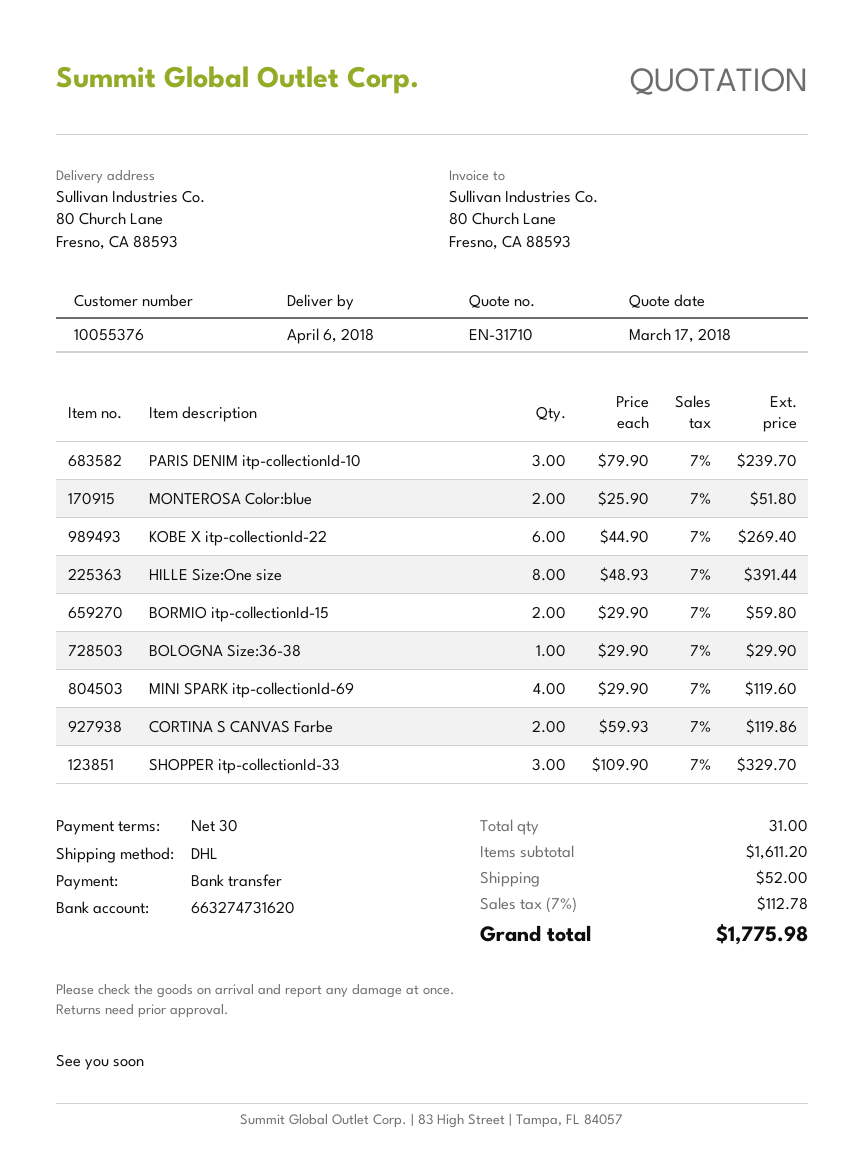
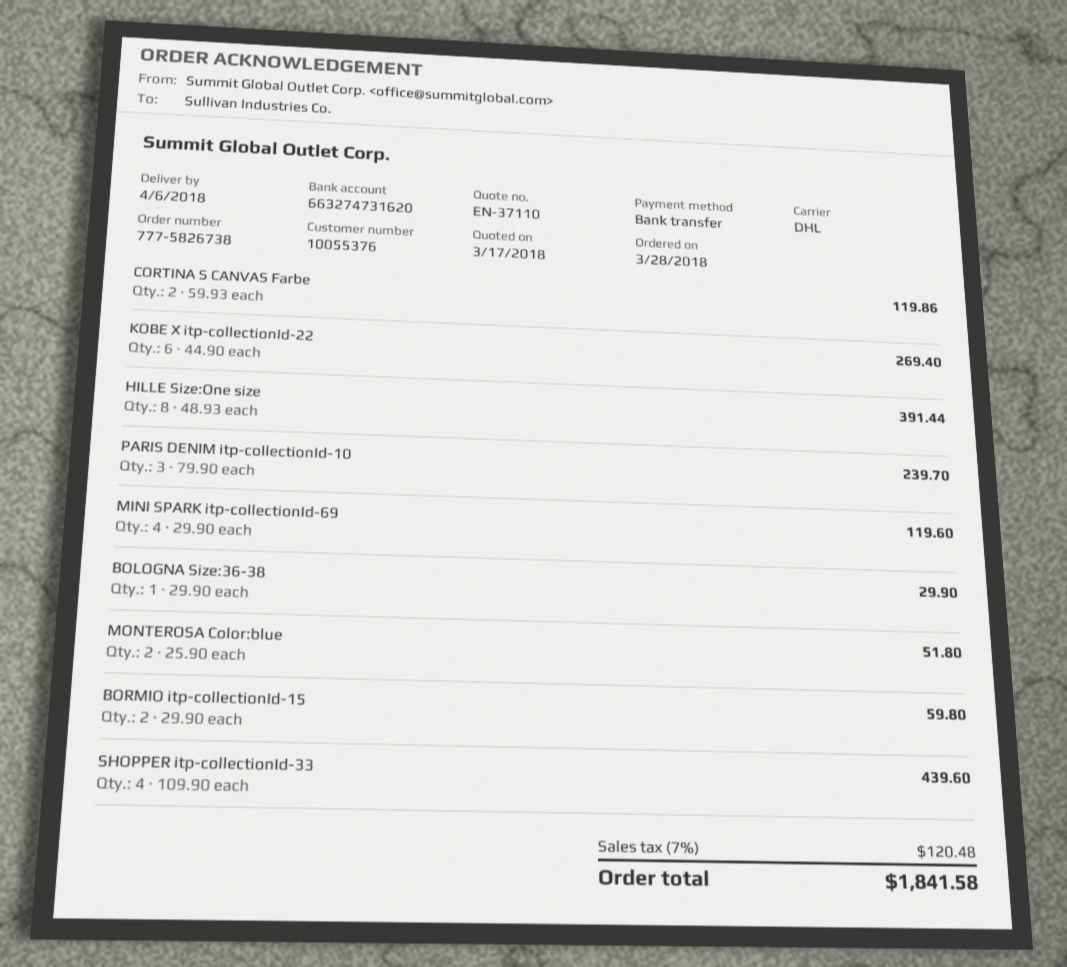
quote number: EN-31710 -> EN-37110
SHOPPER itp-collectionId-33: 3 x 109.90 = 329.70 -> 4 x 109.90 = 439.60
shipping: 52.00 -> none
tax: 7% = 112.78 -> 7% = 120.48
total: 1775.98 -> 1841.58

